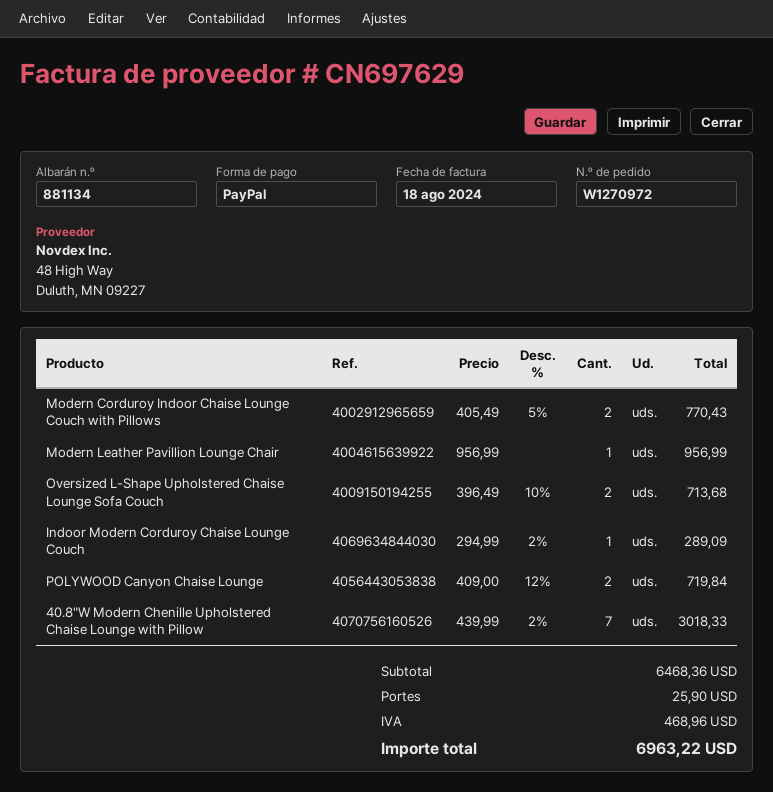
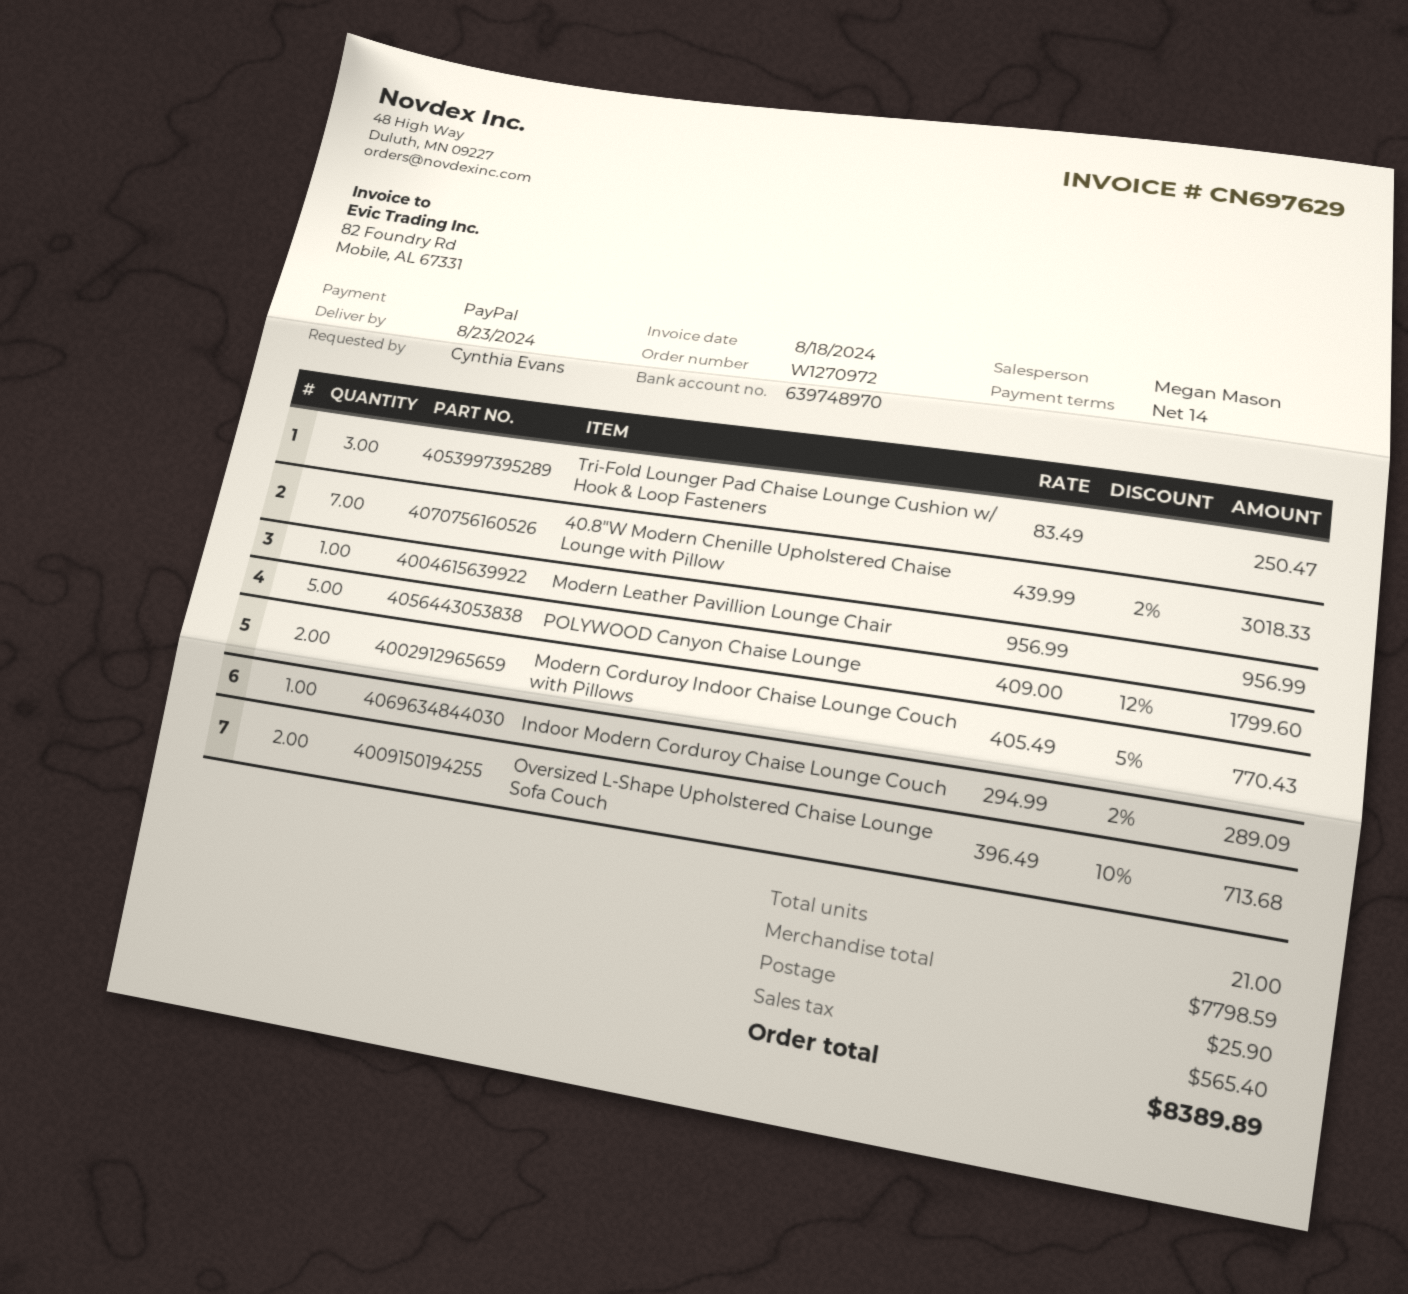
POLYWOOD Canyon Chaise Lounge: 2 x 409.00 - 12% = 719.84 -> 5 x 409.00 - 12% = 1799.60
Tri-Fold Lounger Pad Chaise Lounge Cushion w/ Hook & Loop Fasteners: none -> 3 x 83.49 = 250.47
subtotal: 6468.36 -> 7798.59
tax: 468.96 -> 565.40
total: 6963.22 -> 8389.89

